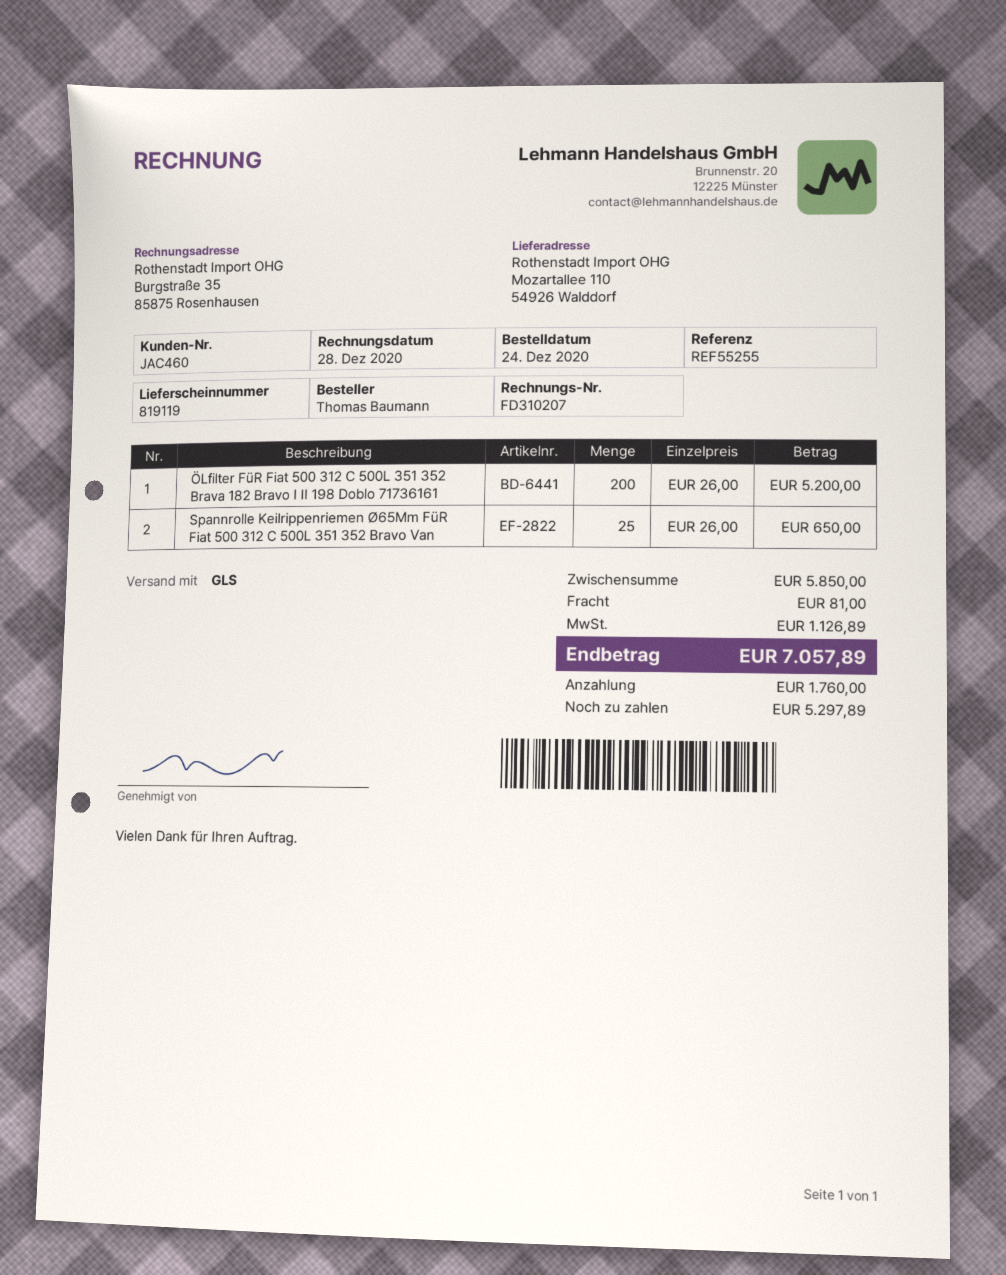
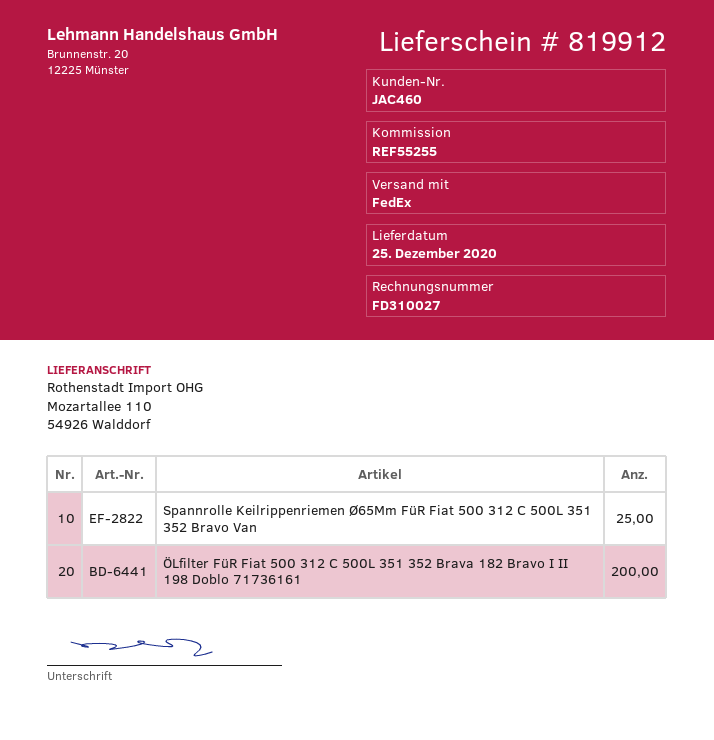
delivery note number: 819119 -> 819912
invoice number: FD310207 -> FD310027
shipping method: GLS -> FedEx

